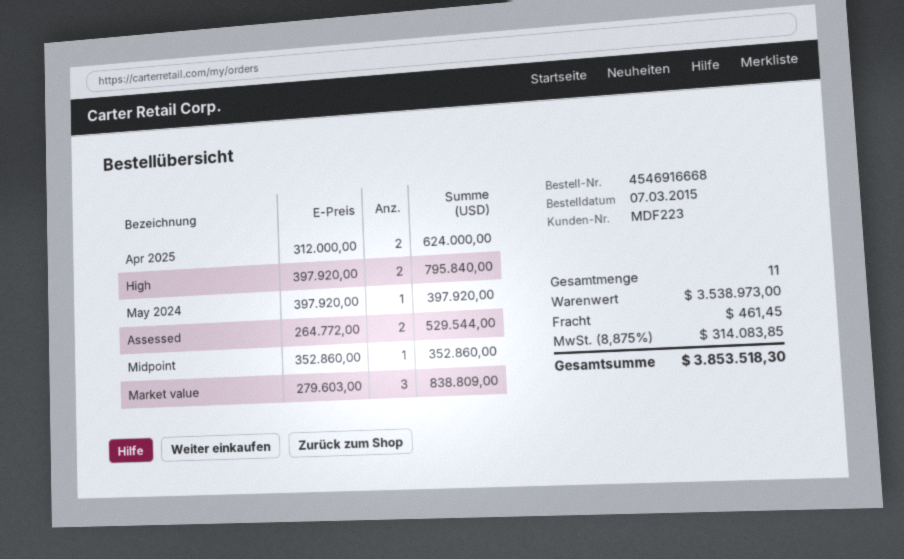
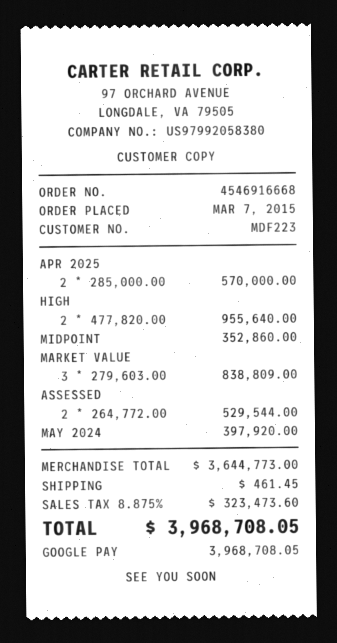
Apr 2025: 2 x 312000.00 = 624000.00 -> 2 x 285000.00 = 570000.00
High: 2 x 397920.00 = 795840.00 -> 2 x 477820.00 = 955640.00
subtotal: 3538973.00 -> 3644773.00
tax: 8.875% = 314083.85 -> 8.875% = 323473.60
total: 3853518.30 -> 3968708.05

